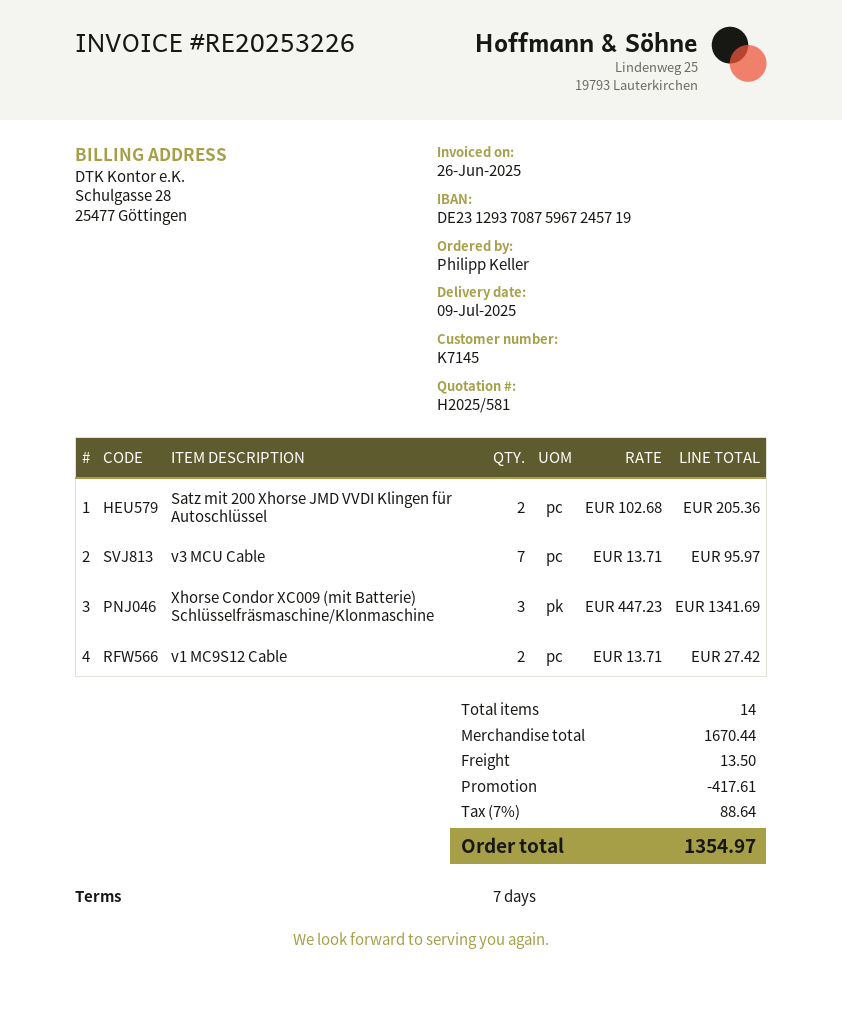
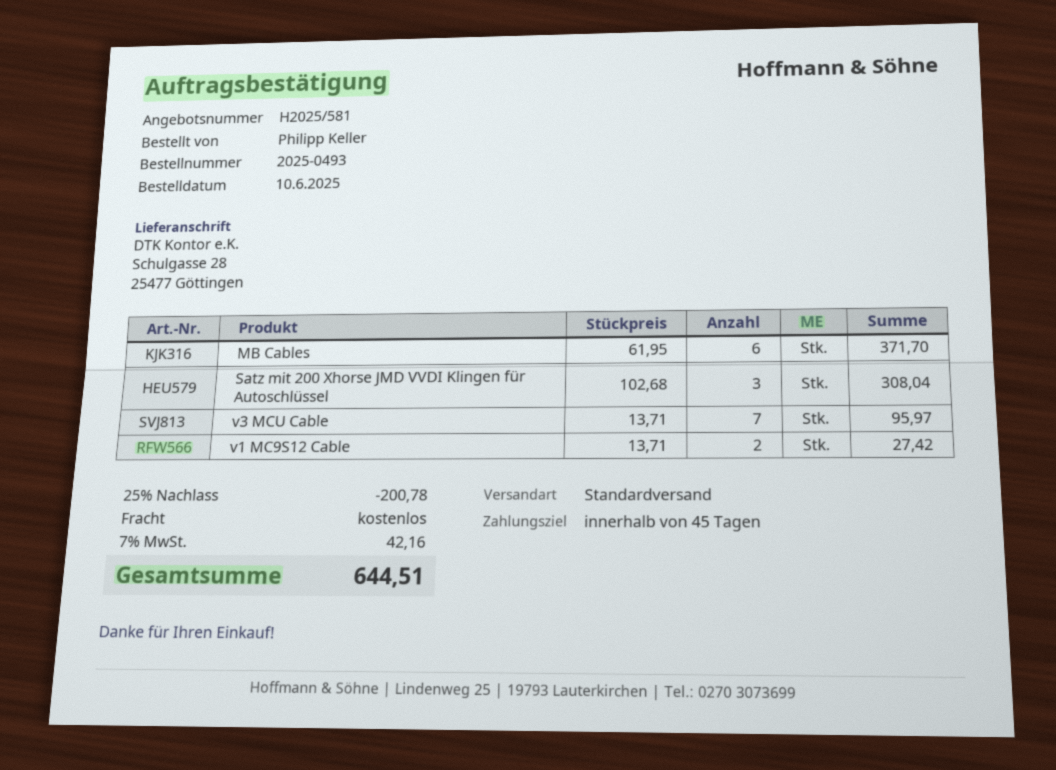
payment terms: 7 days -> 45 days
Satz mit 200 Xhorse JMD VVDI Klingen für Autoschlüssel: 2 x 102.68 = 205.36 -> 3 x 102.68 = 308.04
Xhorse Condor XC009 (mit Batterie) Schlüsselfräsmaschine/Klonmaschine: 3 x 447.23 = 1341.69 -> none
MB Cables: none -> 6 x 61.95 = 371.70
discount: 417.61 -> 200.78
shipping: 13.50 -> 0.00
tax: 7% = 88.64 -> 7% = 42.16
total: 1354.97 -> 644.51

